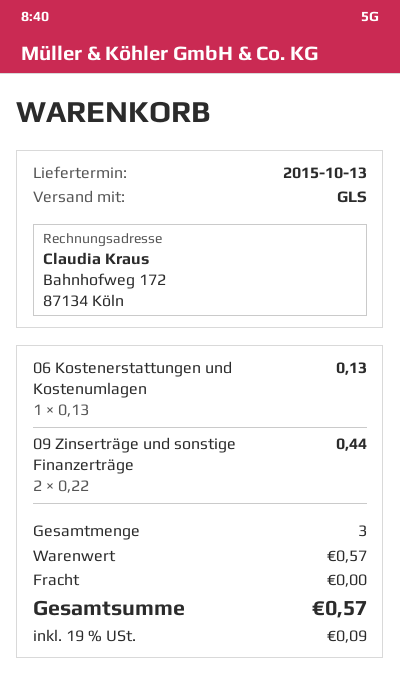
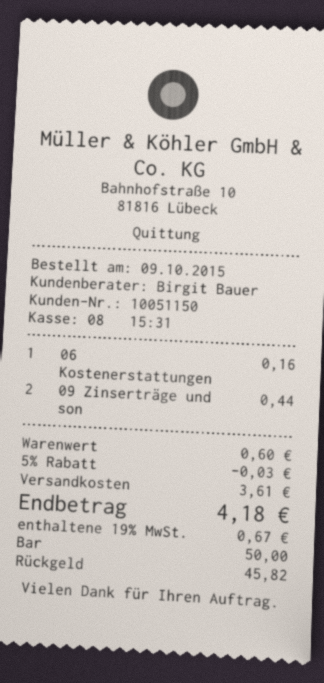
06 Kostenerstattungen und Kostenumlagen: 1 for 0.13 -> 1 for 0.16
subtotal: 0.57 -> 0.60
discount: none -> 5% = 0.03
shipping: 0.00 -> 3.61
tax: 19% = 0.09 -> 19% = 0.67
total: 0.57 -> 4.18

